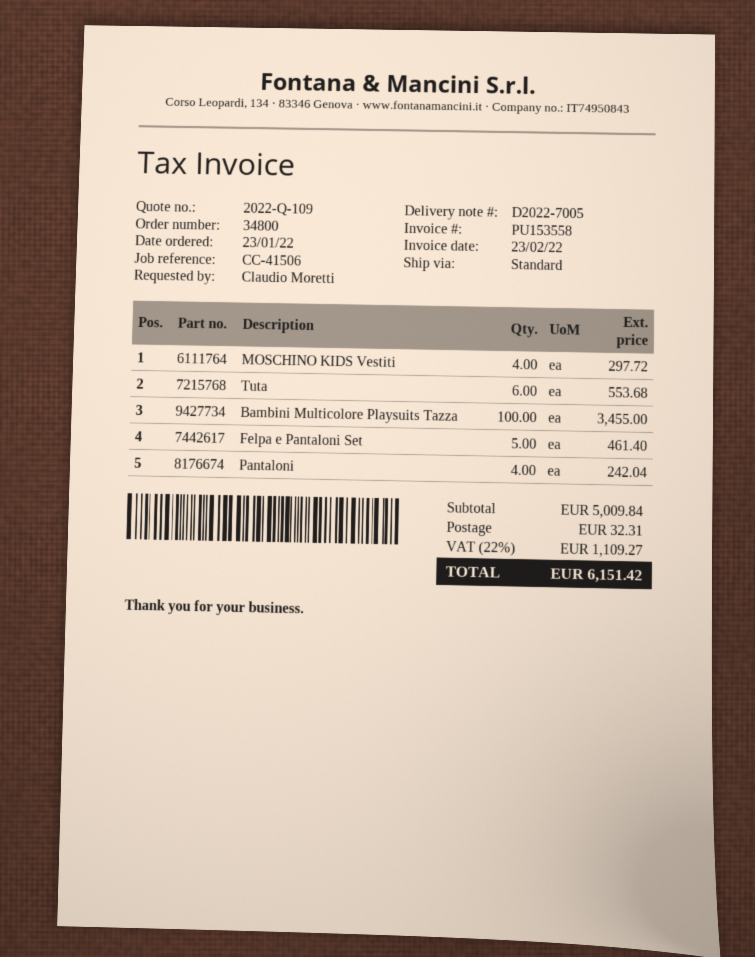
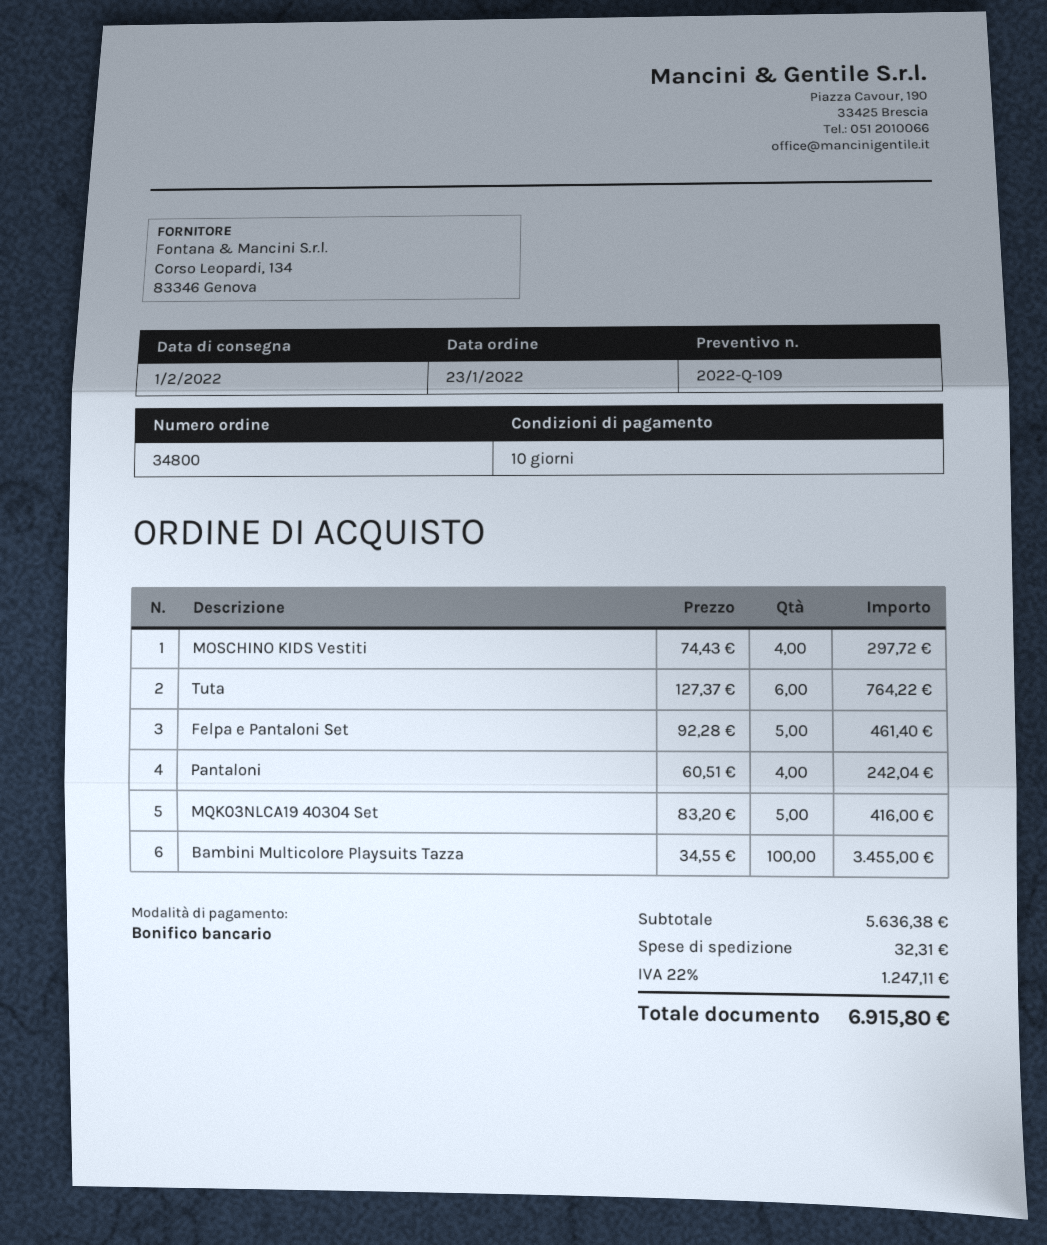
Tuta: 6 for 553.68 -> 6 for 764.22
MQK03NLCA19 40304 Set: none -> 5 for 416.00
subtotal: 5009.84 -> 5636.38
tax: 22% = 1109.27 -> 22% = 1247.11
total: 6151.42 -> 6915.80

